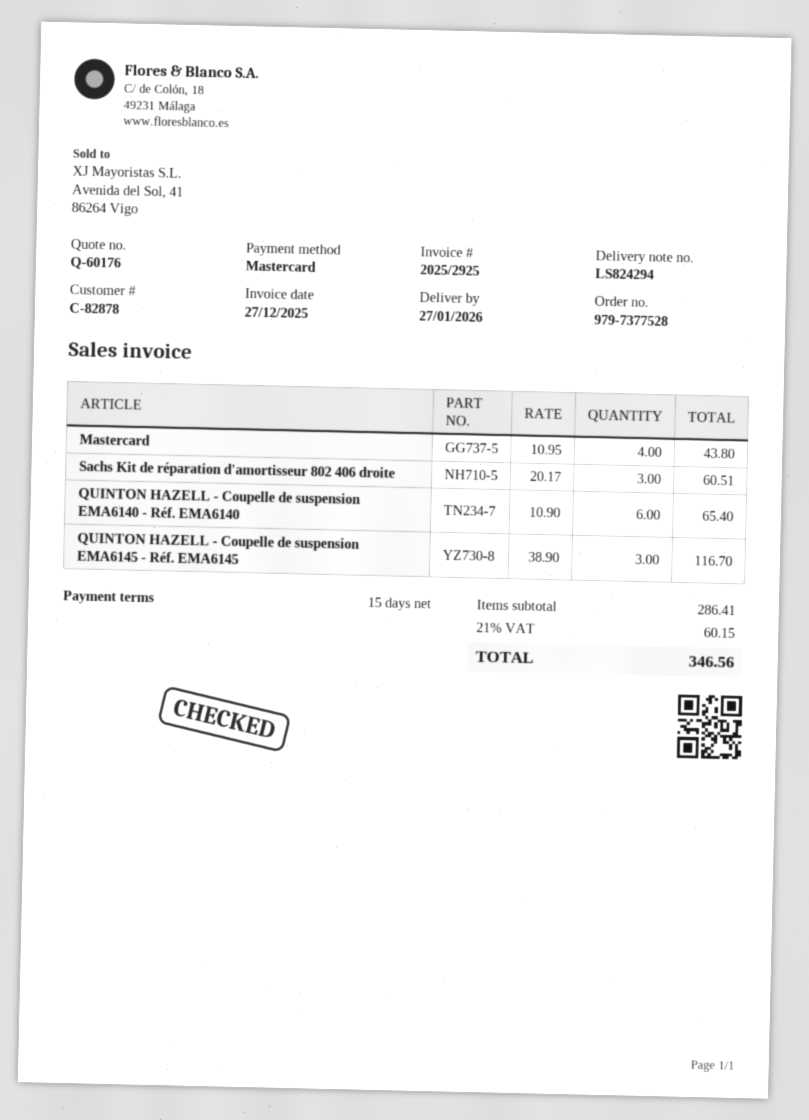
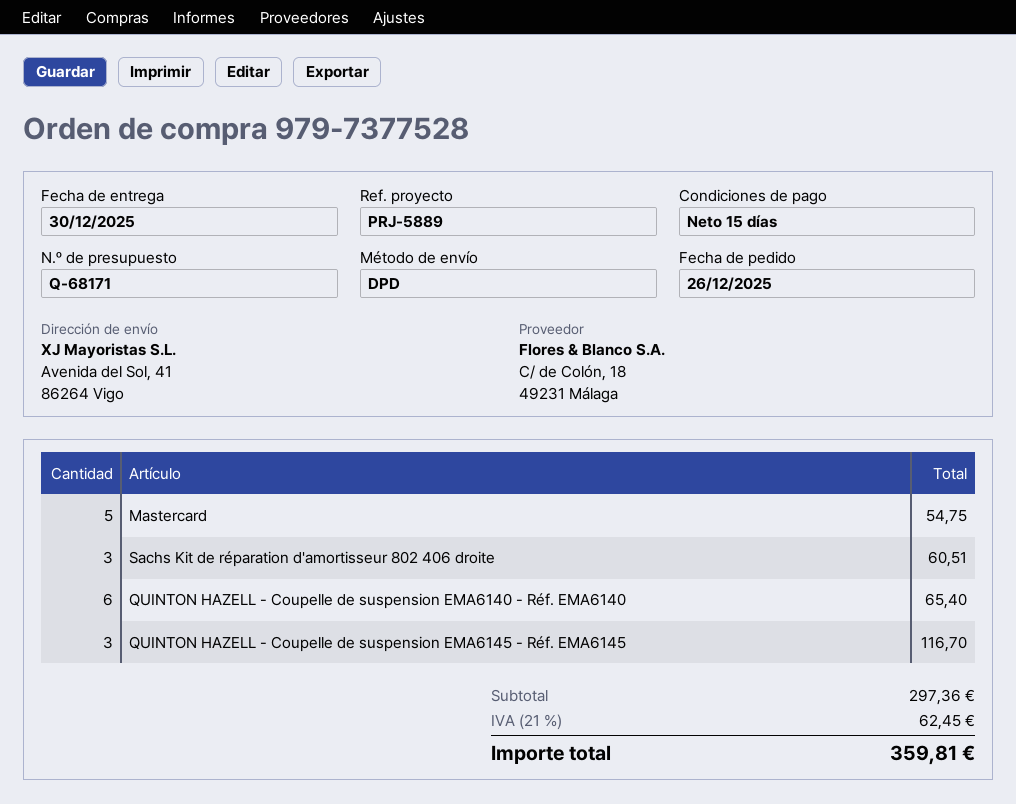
quote number: Q-60176 -> Q-68171
delivery date: 2026-01-27 -> 2025-12-30
Mastercard: 4 for 43.80 -> 5 for 54.75
subtotal: 286.41 -> 297.36
tax: 21% = 60.15 -> 21% = 62.45
total: 346.56 -> 359.81

